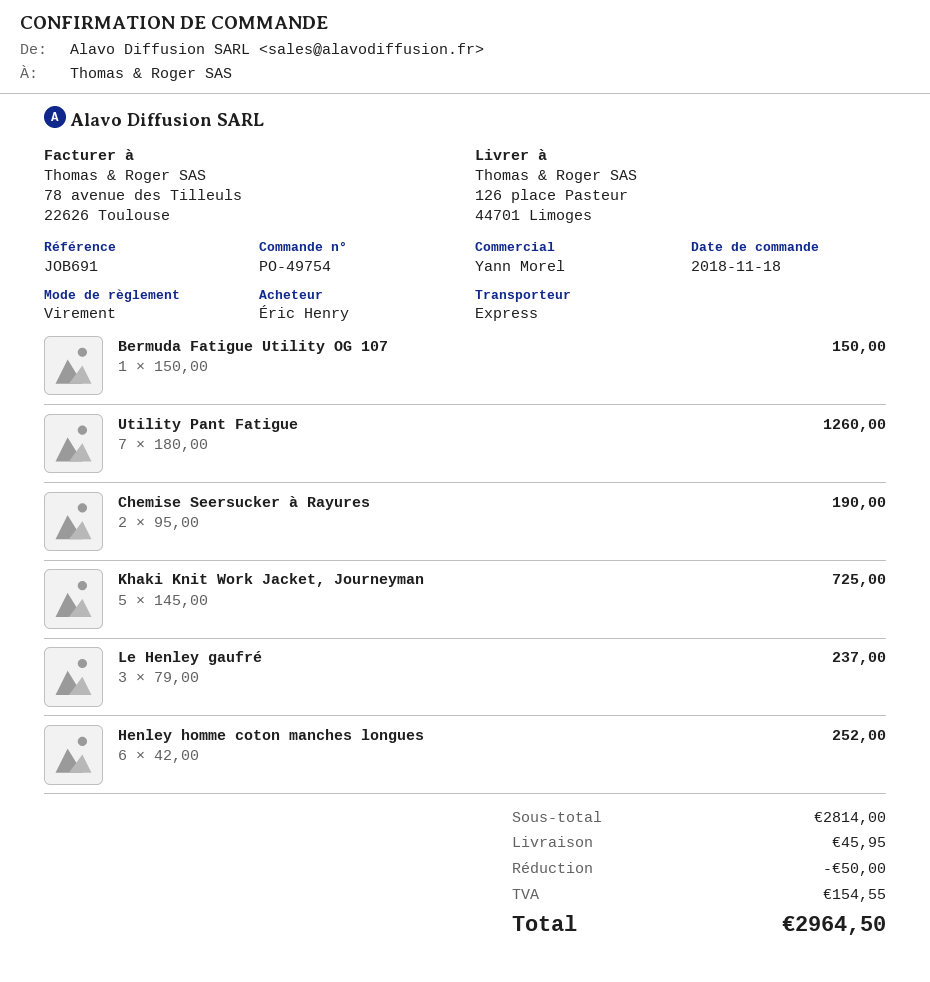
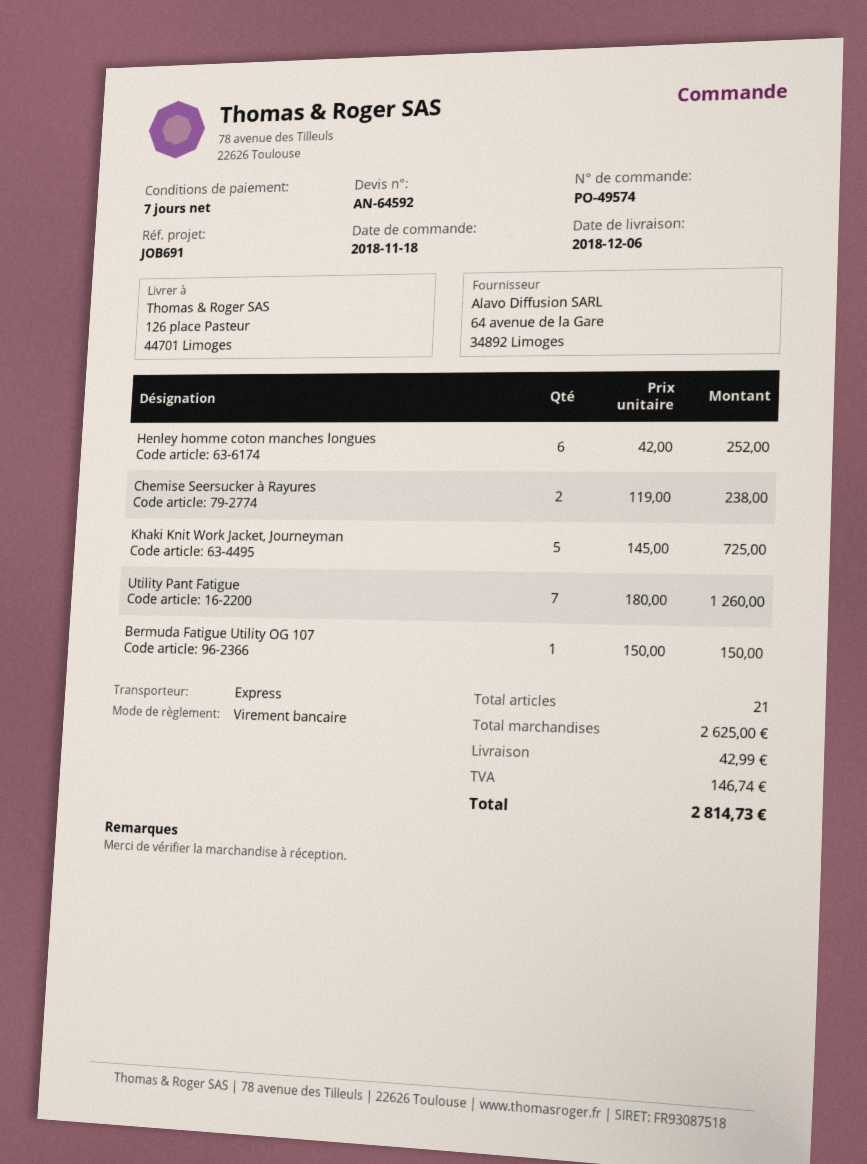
order number: PO-49754 -> PO-49574
Chemise Seersucker à Rayures: 2 x 95.00 = 190.00 -> 2 x 119.00 = 238.00
Le Henley gaufré: 3 x 79.00 = 237.00 -> none
subtotal: 2814.00 -> 2625.00
discount: 50.00 -> none
shipping: 45.95 -> 42.99
tax: 154.55 -> 146.74
total: 2964.50 -> 2814.73

